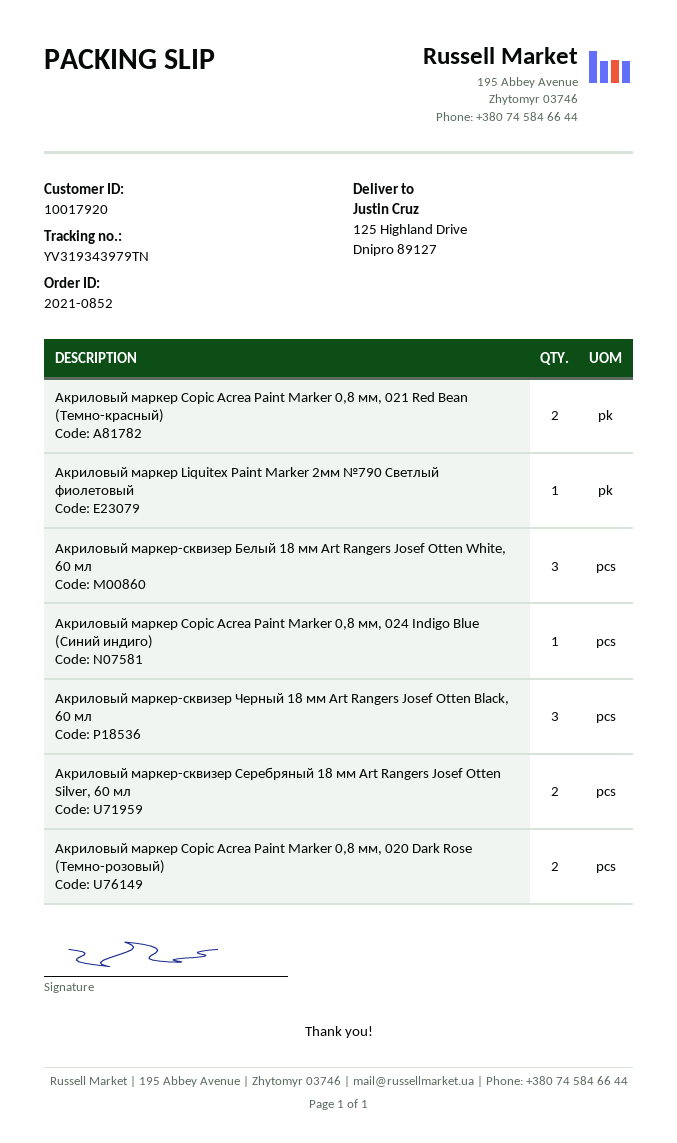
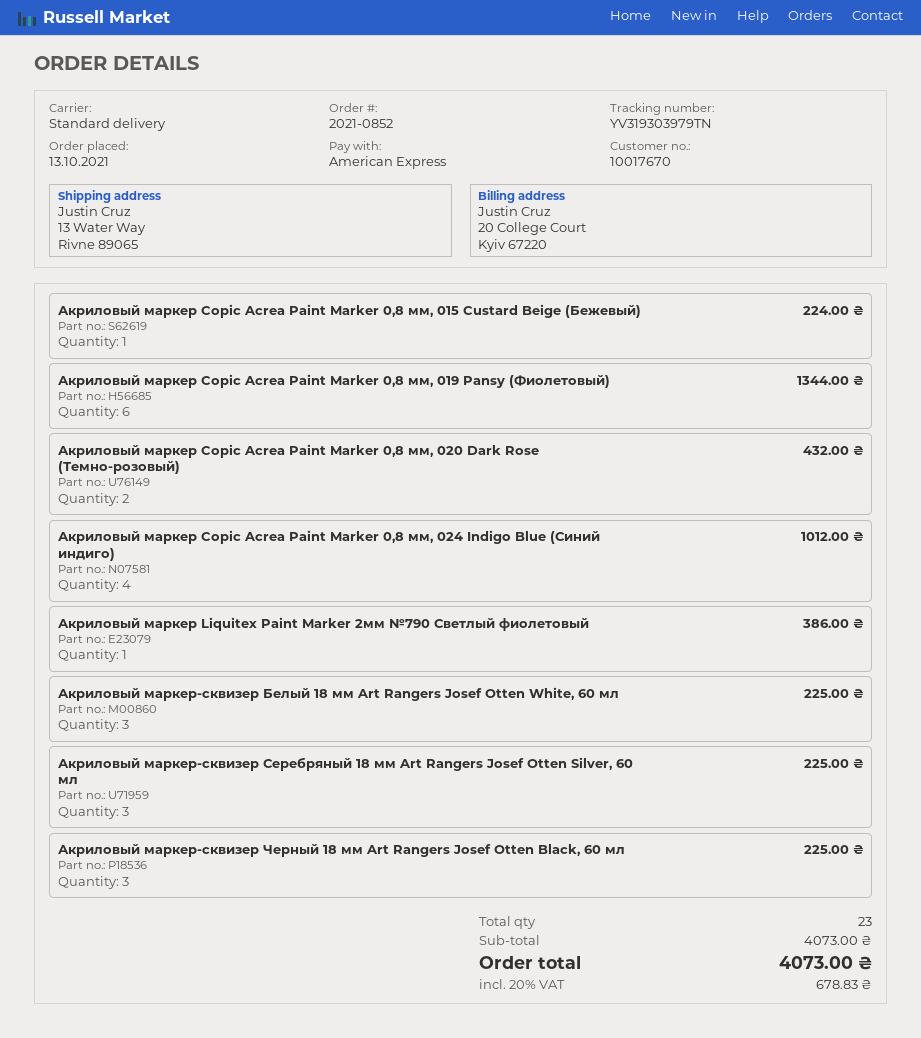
customer number: 10017920 -> 10017670
tracking number: YV319343979TN -> YV319303979TN
ship to: 125 Highland Drive, Dnipro 89127 -> 13 Water Way, Rivne 89065
Акриловый маркер Copic Acrea Paint Marker 0,8 мм, 021 Red Bean (Темно-красный): 2 -> none
Акриловый маркер Copic Acrea Paint Marker 0,8 мм, 024 Indigo Blue (Синий индиго): 1 -> 4
Акриловый маркер-сквизер Серебряный 18 мм Art Rangers Josef Otten Silver, 60 мл: 2 -> 3
Акриловый маркер Copic Acrea Paint Marker 0,8 мм, 015 Custard Beige (Бежевый): none -> 1
Акриловый маркер Copic Acrea Paint Marker 0,8 мм, 019 Pansy (Фиолетовый): none -> 6

